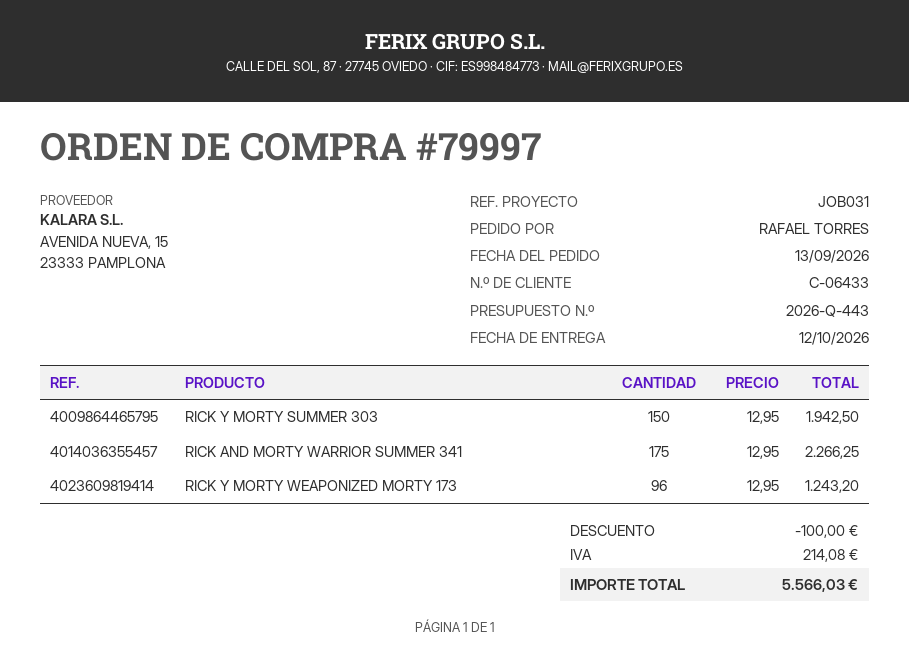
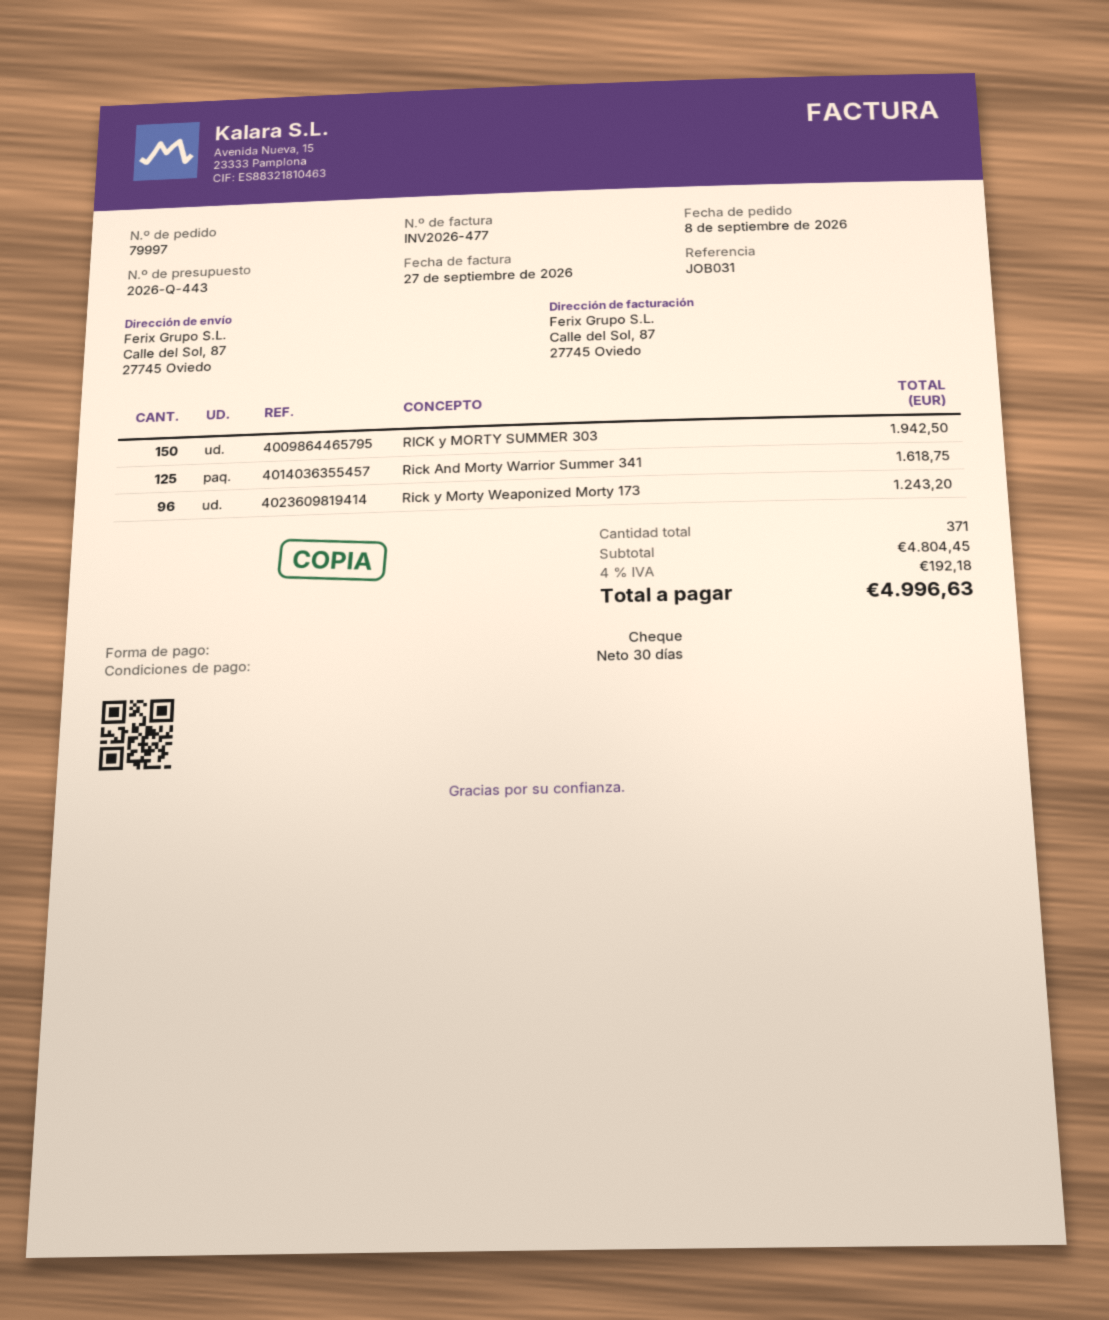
order date: 2026-09-13 -> 2026-09-08
RICK AND MORTY WARRIOR SUMMER 341: 175 for 2266.25 -> 125 for 1618.75
discount: 100.00 -> none
tax: 214.08 -> 192.18
total: 5566.03 -> 4996.63

